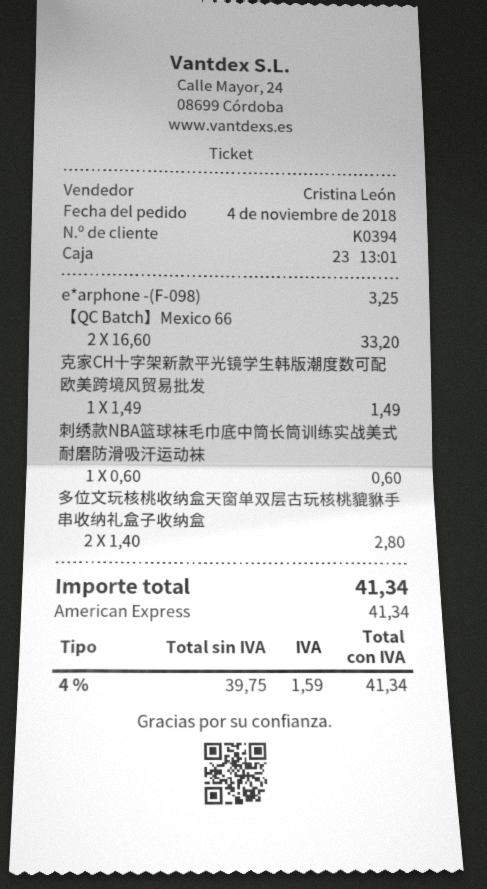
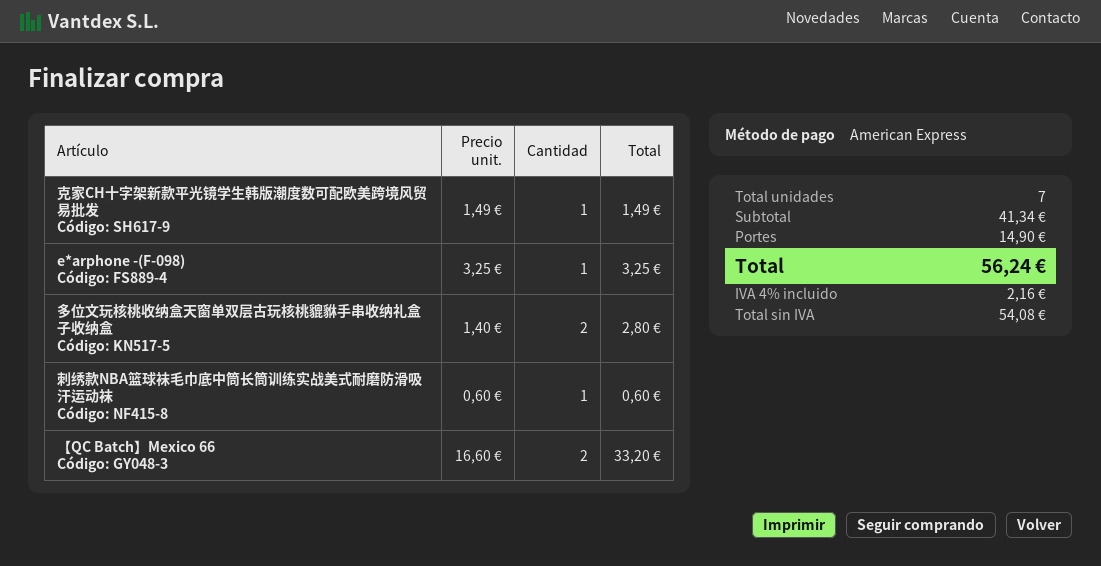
shipping: none -> 14.90
net: 39.75 -> 54.08
tax: 4% = 1.59 -> 4% = 2.16
total: 41.34 -> 56.24

